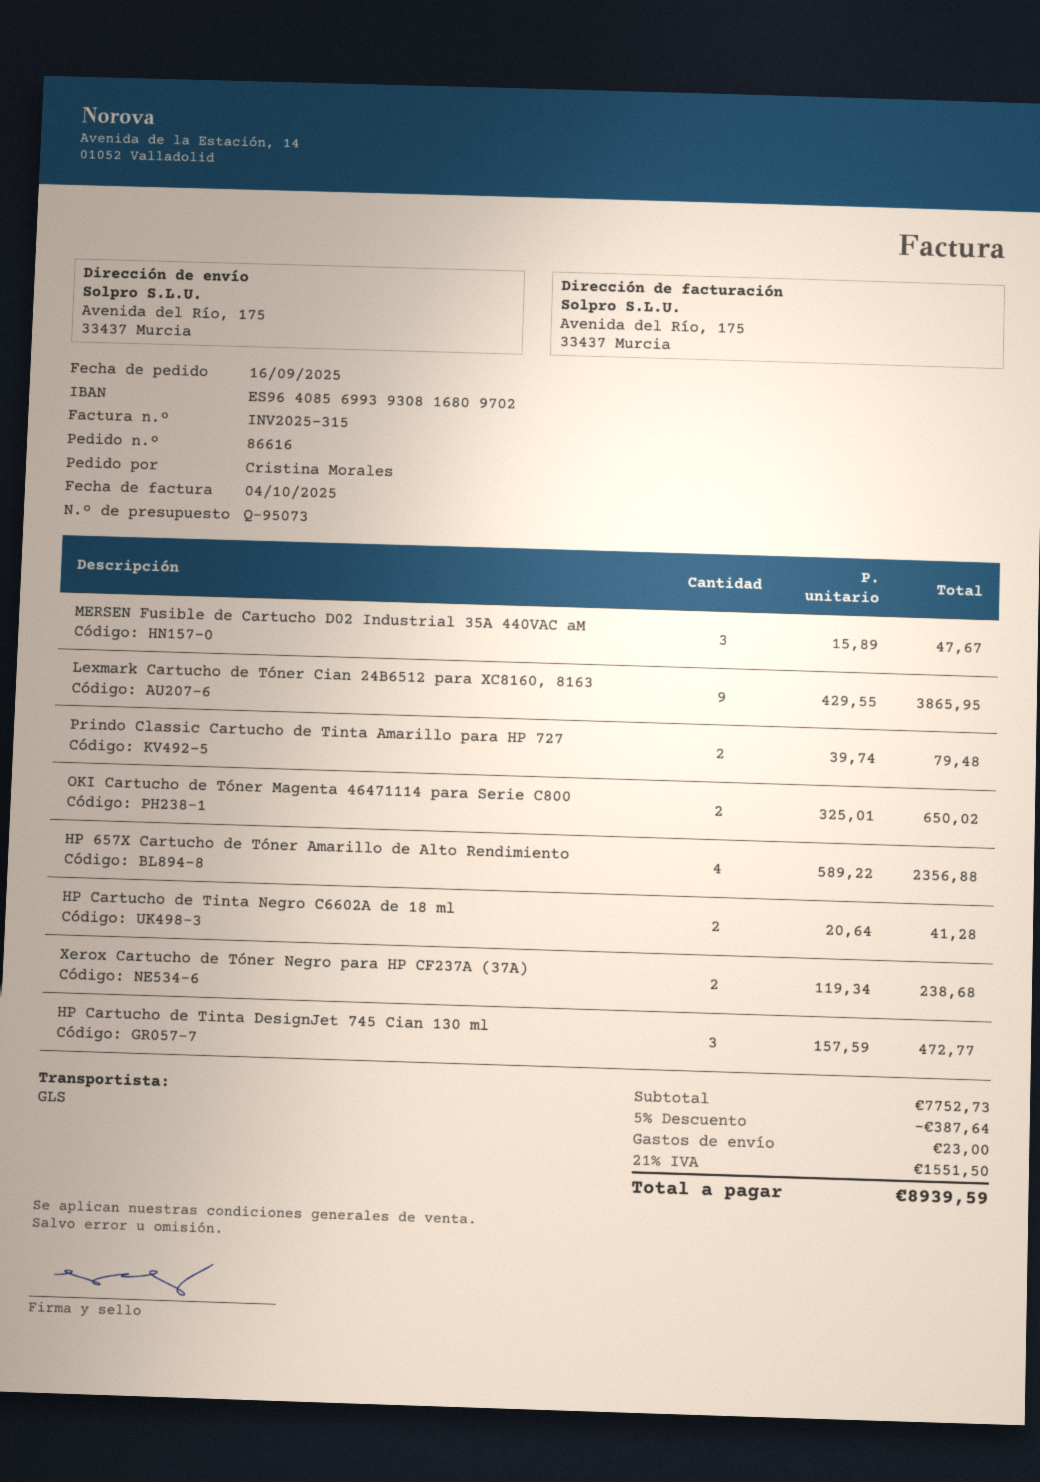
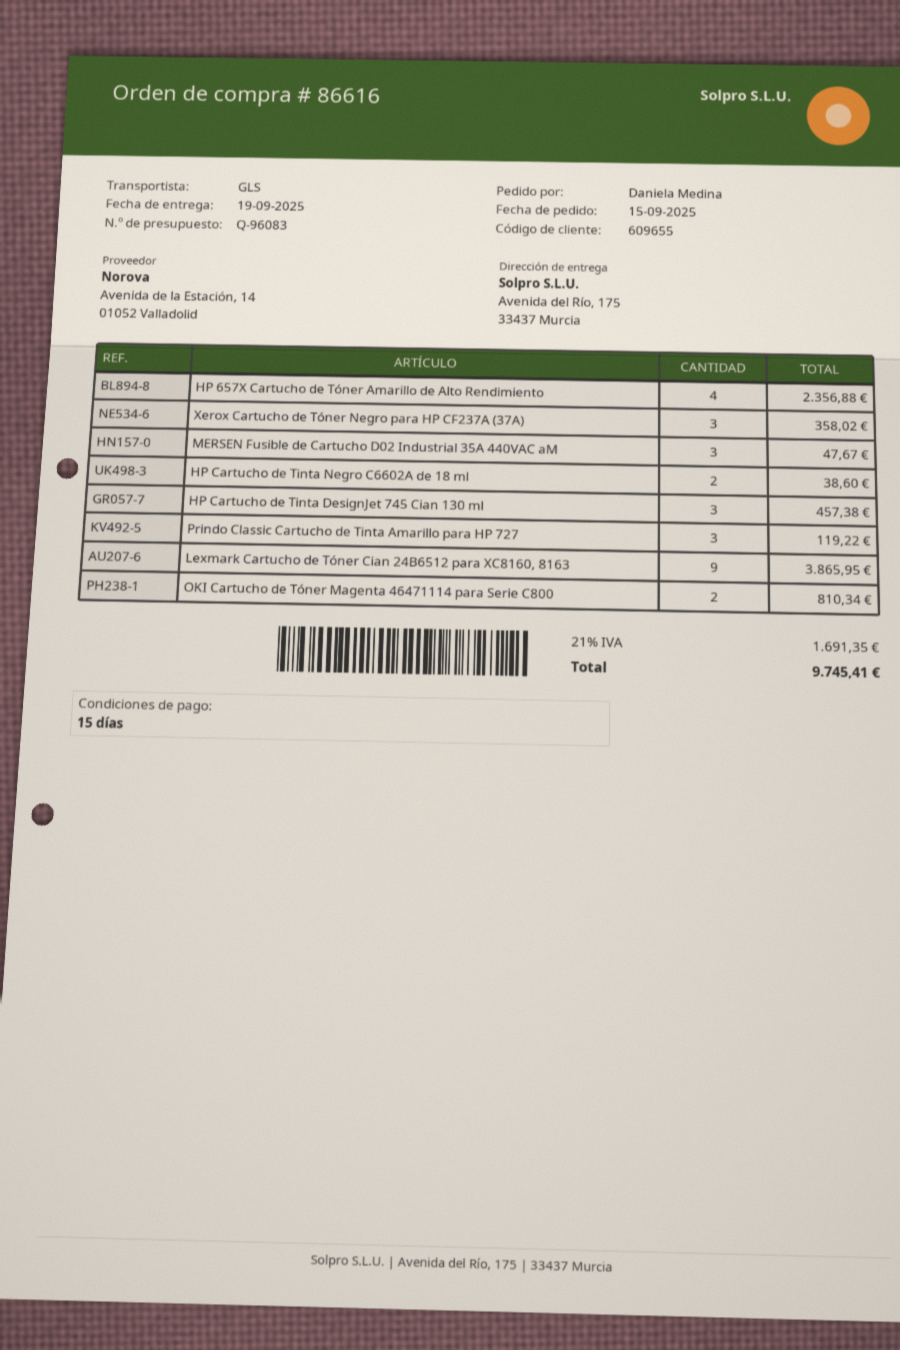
quote number: Q-95073 -> Q-96083
order date: 2025-09-16 -> 2025-09-15
ordered by: Cristina Morales -> Daniela Medina
Prindo Classic Cartucho de Tinta Amarillo para HP 727: 2 for 79.48 -> 3 for 119.22
OKI Cartucho de Tóner Magenta 46471114 para Serie C800: 2 for 650.02 -> 2 for 810.34
HP Cartucho de Tinta Negro C6602A de 18 ml: 2 for 41.28 -> 2 for 38.60
Xerox Cartucho de Tóner Negro para HP CF237A (37A): 2 for 238.68 -> 3 for 358.02
HP Cartucho de Tinta DesignJet 745 Cian 130 ml: 3 for 472.77 -> 3 for 457.38
discount: 5% = 387.64 -> none
shipping: 23.00 -> none
tax: 21% = 1551.50 -> 21% = 1691.35
total: 8939.59 -> 9745.41

